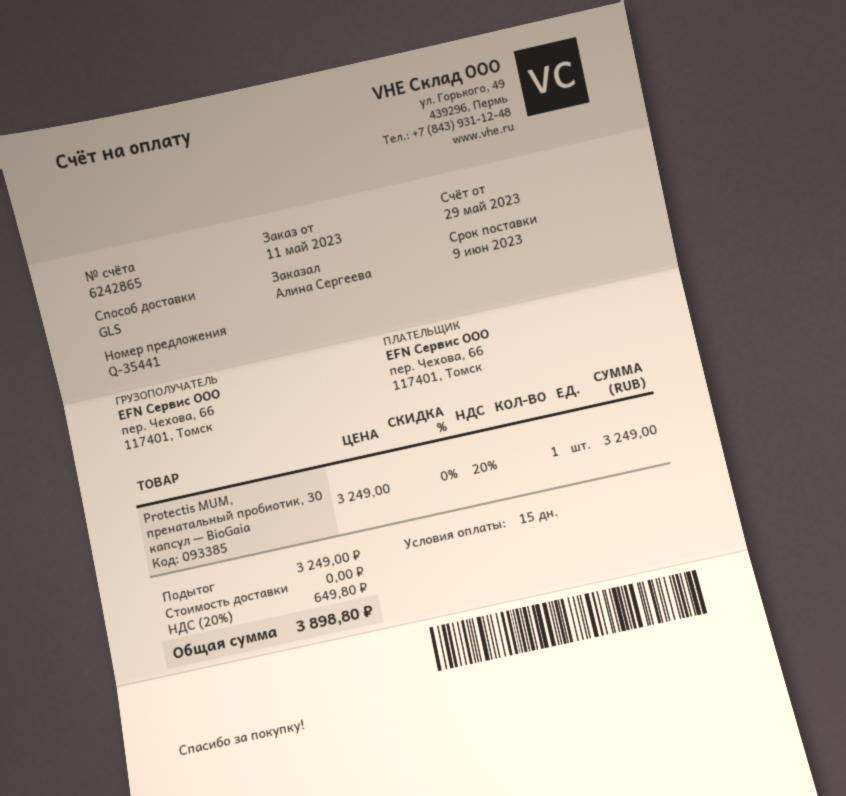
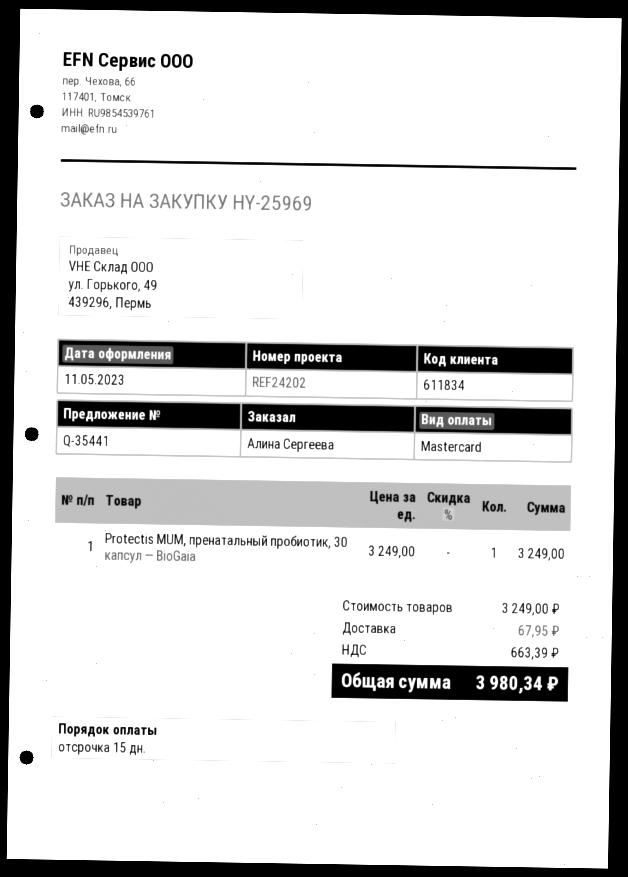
shipping: 0.00 -> 67.95
tax: 649.80 -> 663.39
total: 3898.80 -> 3980.34

